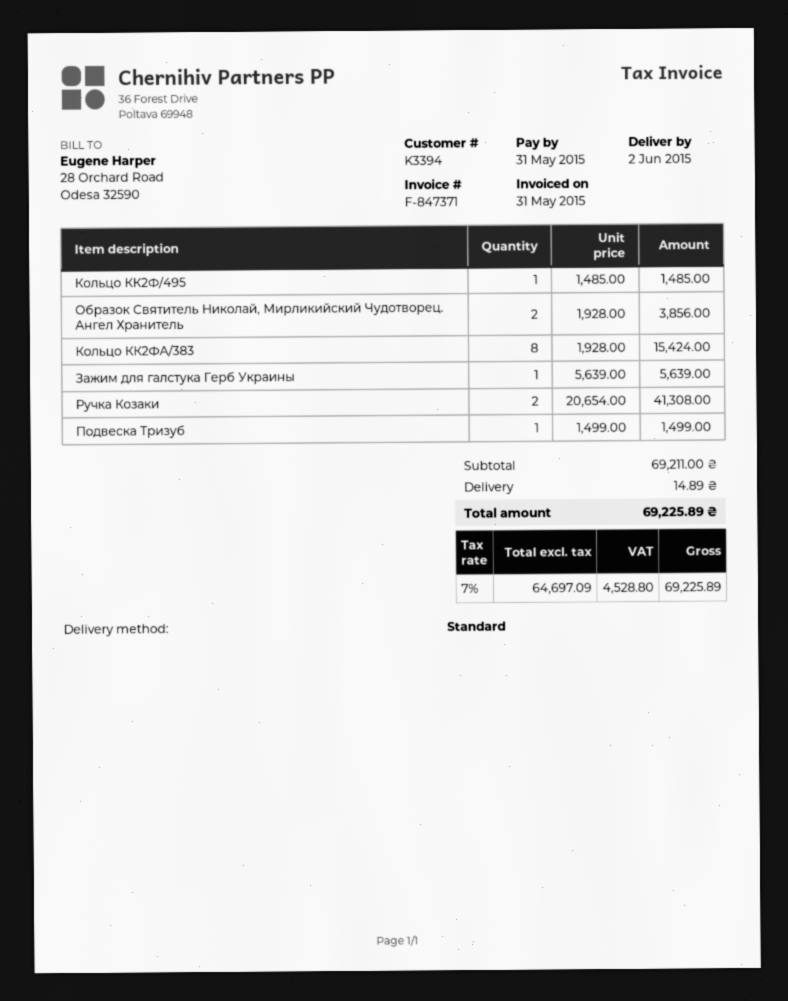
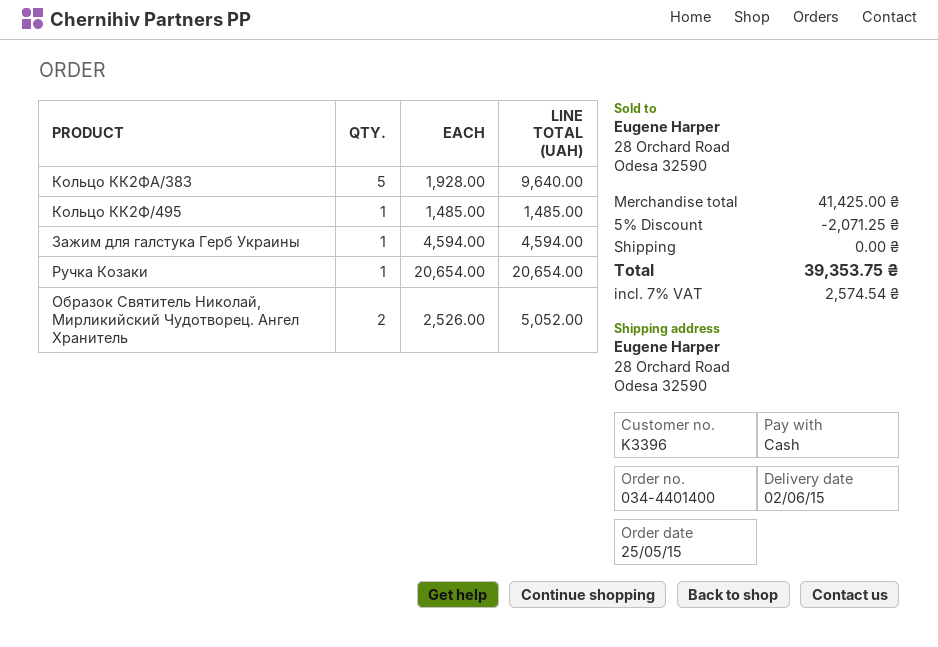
customer number: K3394 -> K3396
Образок Святитель Николай, Мирликийский Чудотворец. Ангел Хранитель: 2 x 1928.00 = 3856.00 -> 2 x 2526.00 = 5052.00
Кольцо КК2ФА/383: 8 x 1928.00 = 15424.00 -> 5 x 1928.00 = 9640.00
Зажим для галстука Герб Украины: 1 x 5639.00 = 5639.00 -> 1 x 4594.00 = 4594.00
Ручка Козаки: 2 x 20654.00 = 41308.00 -> 1 x 20654.00 = 20654.00
Подвеска Тризуб: 1 x 1499.00 = 1499.00 -> none
subtotal: 69211.00 -> 41425.00
discount: none -> 5% = 2071.25
shipping: 14.89 -> 0.00
tax: 7% = 4528.80 -> 7% = 2574.54
total: 69225.89 -> 39353.75

